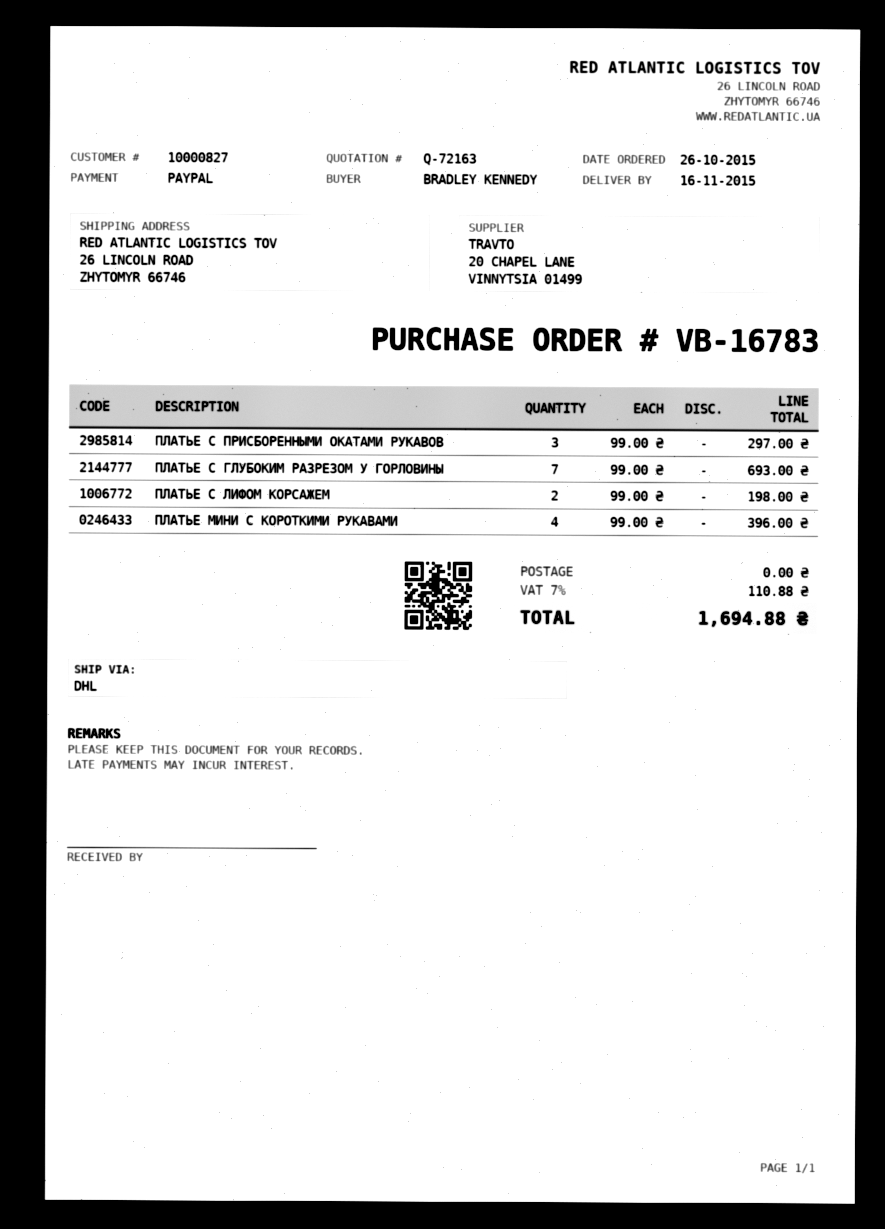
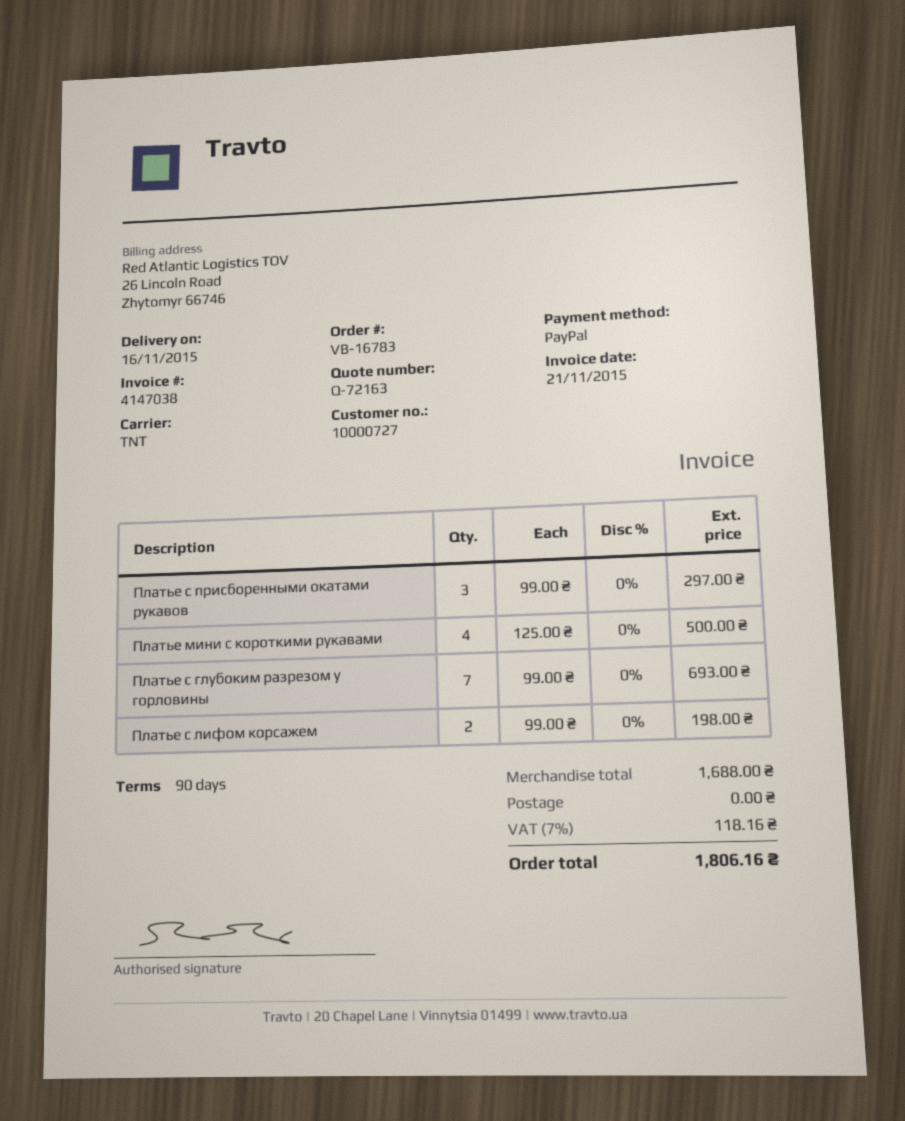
customer number: 10000827 -> 10000727
shipping method: DHL -> TNT
ПЛАТЬЕ МИНИ С КОРОТКИМИ РУКАВАМИ: 4 x 99.00 = 396.00 -> 4 x 125.00 = 500.00
tax: 7% = 110.88 -> 7% = 118.16
total: 1694.88 -> 1806.16

